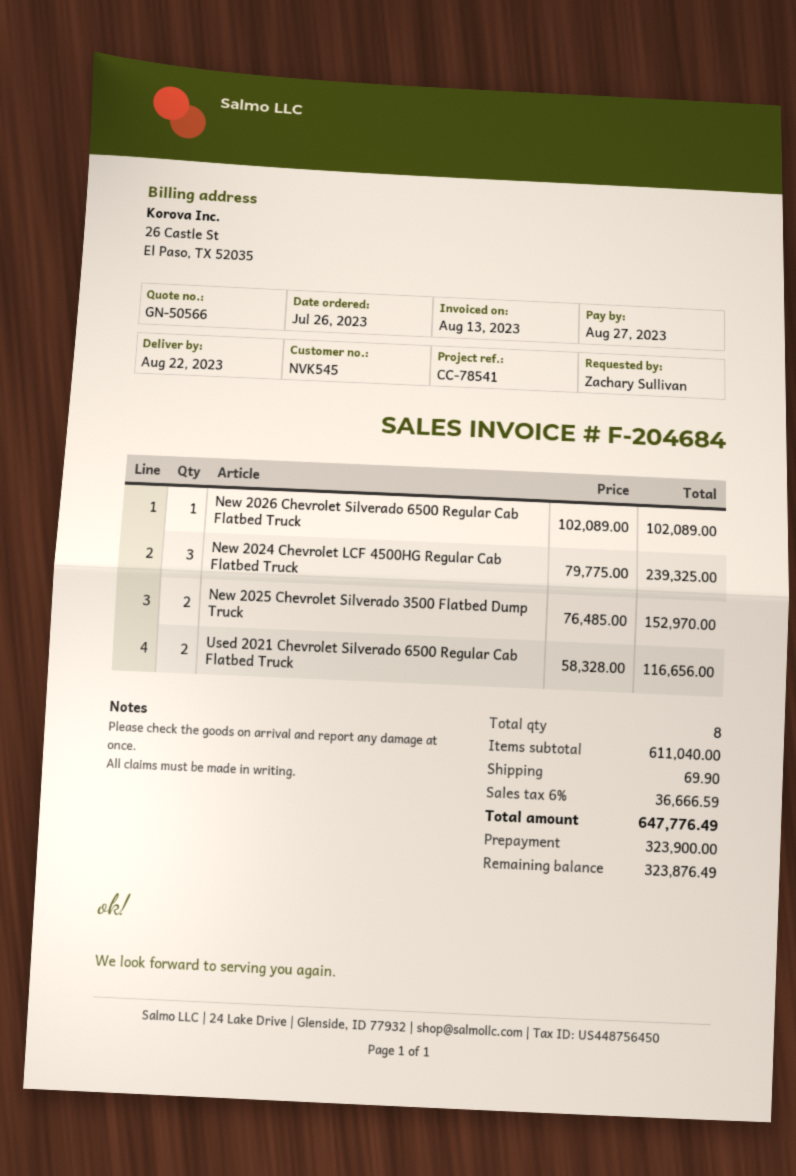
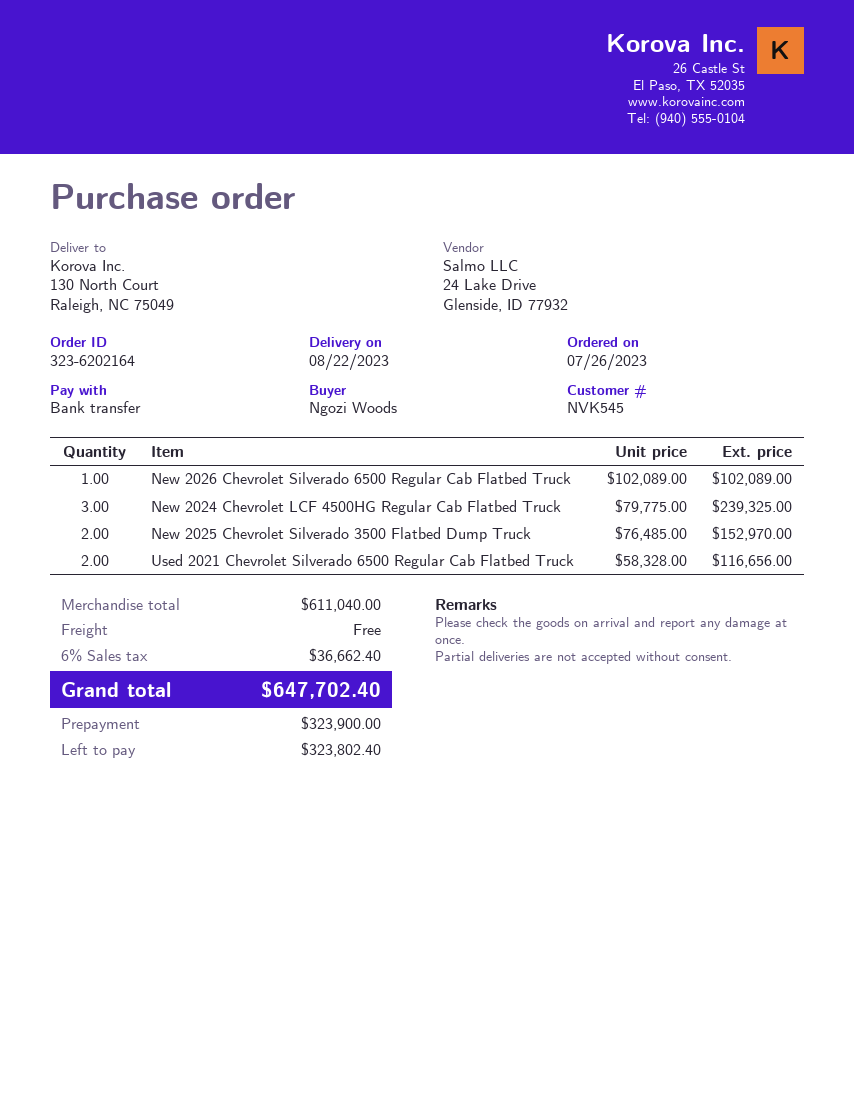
ordered by: Zachary Sullivan -> Ngozi Woods
shipping: 69.90 -> 0.00
tax: 6% = 36666.59 -> 6% = 36662.40
total: 647776.49 -> 647702.40
balance: 323876.49 -> 323802.40

